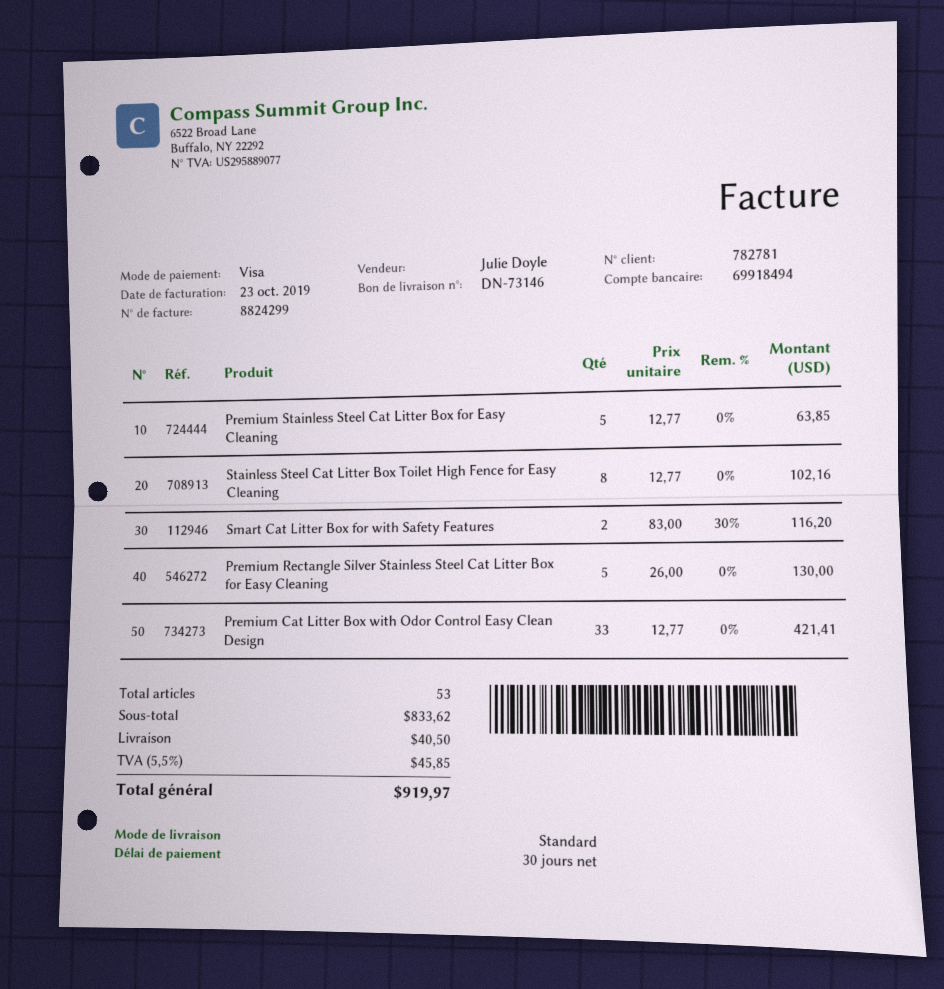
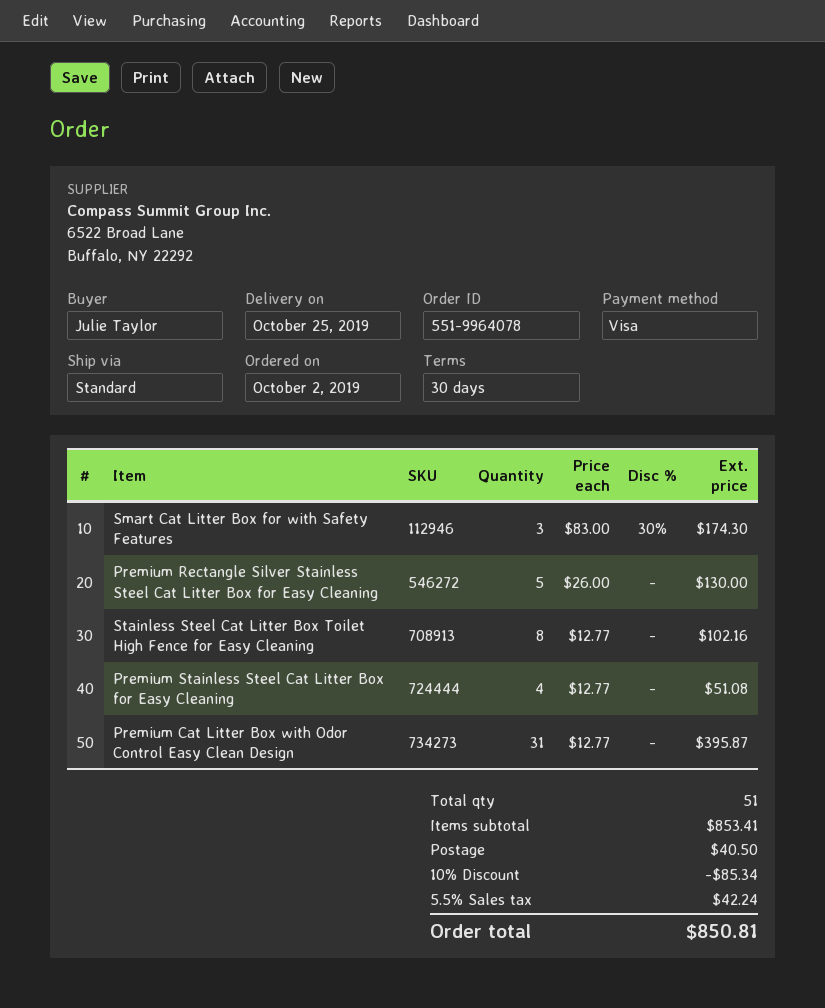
Premium Stainless Steel Cat Litter Box for Easy Cleaning: 5 x 12.77 = 63.85 -> 4 x 12.77 = 51.08
Smart Cat Litter Box for with Safety Features: 2 x 83.00 - 30% = 116.20 -> 3 x 83.00 - 30% = 174.30
Premium Cat Litter Box with Odor Control Easy Clean Design: 33 x 12.77 = 421.41 -> 31 x 12.77 = 395.87
total quantity: 53 -> 51
subtotal: 833.62 -> 853.41
discount: none -> 10% = 85.34
tax: 5.5% = 45.85 -> 5.5% = 42.24
total: 919.97 -> 850.81

